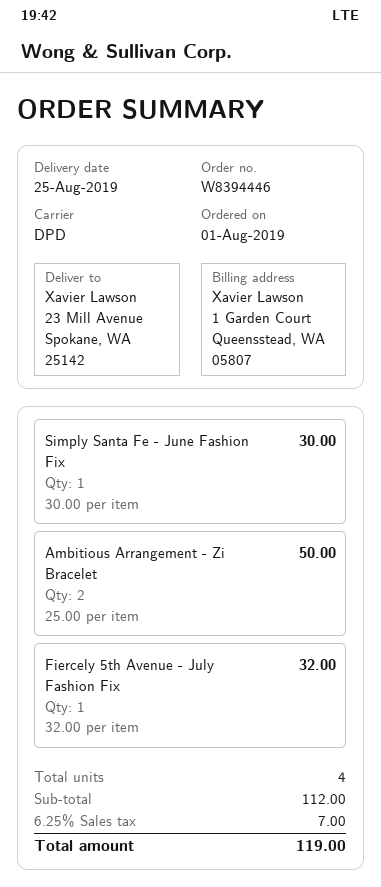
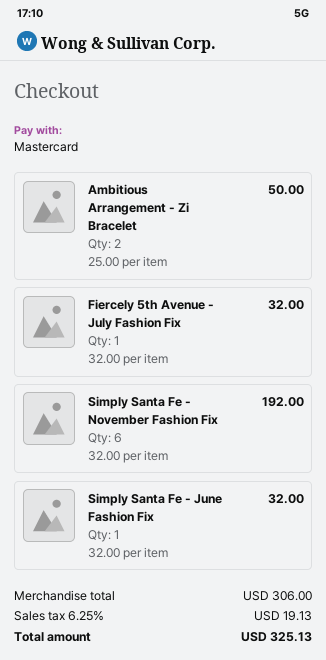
Simply Santa Fe - June Fashion Fix: 1 x 30.00 = 30.00 -> 1 x 32.00 = 32.00
Simply Santa Fe - November Fashion Fix: none -> 6 x 32.00 = 192.00
subtotal: 112.00 -> 306.00
tax: 6.25% = 7.00 -> 6.25% = 19.13
total: 119.00 -> 325.13

